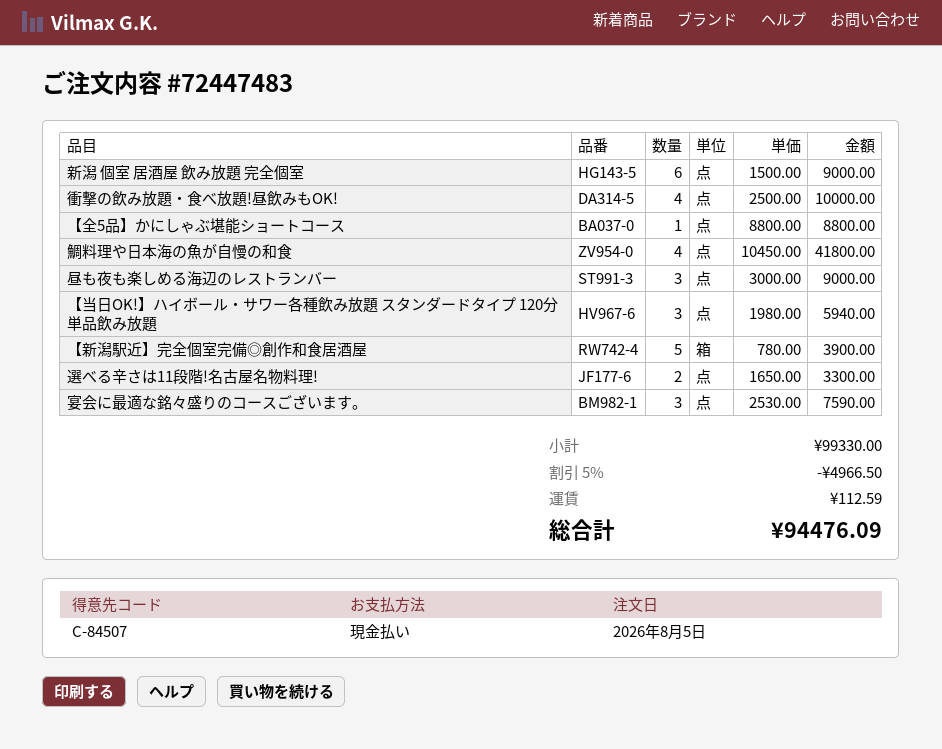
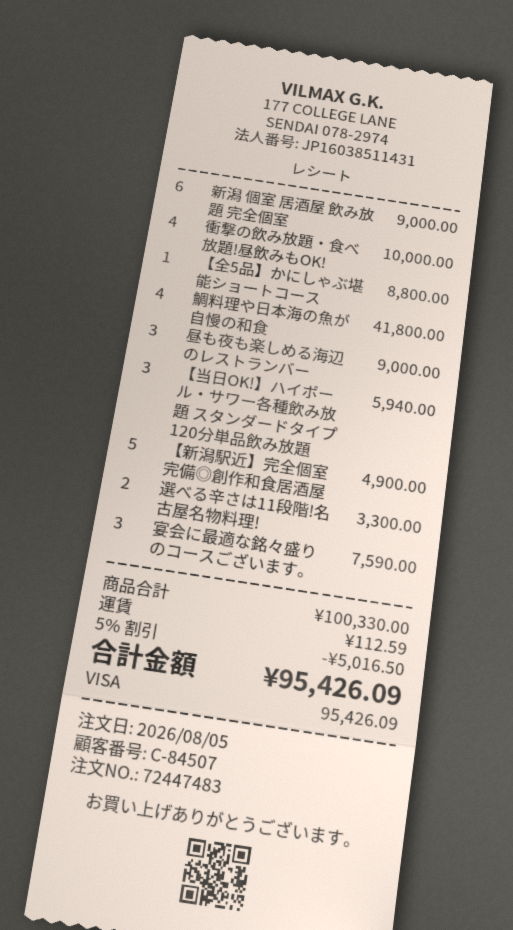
payment method: cash -> Visa
【新潟駅近】完全個室完備◎創作和食居酒屋: 5 for 3900.00 -> 5 for 4900.00
subtotal: 99330.00 -> 100330.00
discount: 5% = 4966.50 -> 5% = 5016.50
total: 94476.09 -> 95426.09

